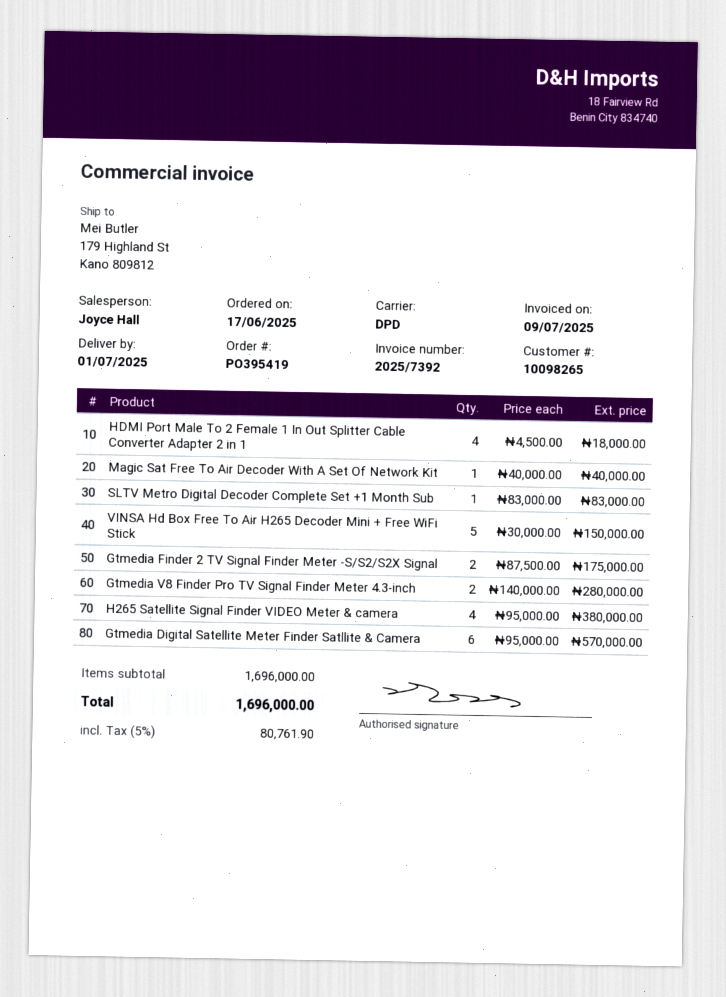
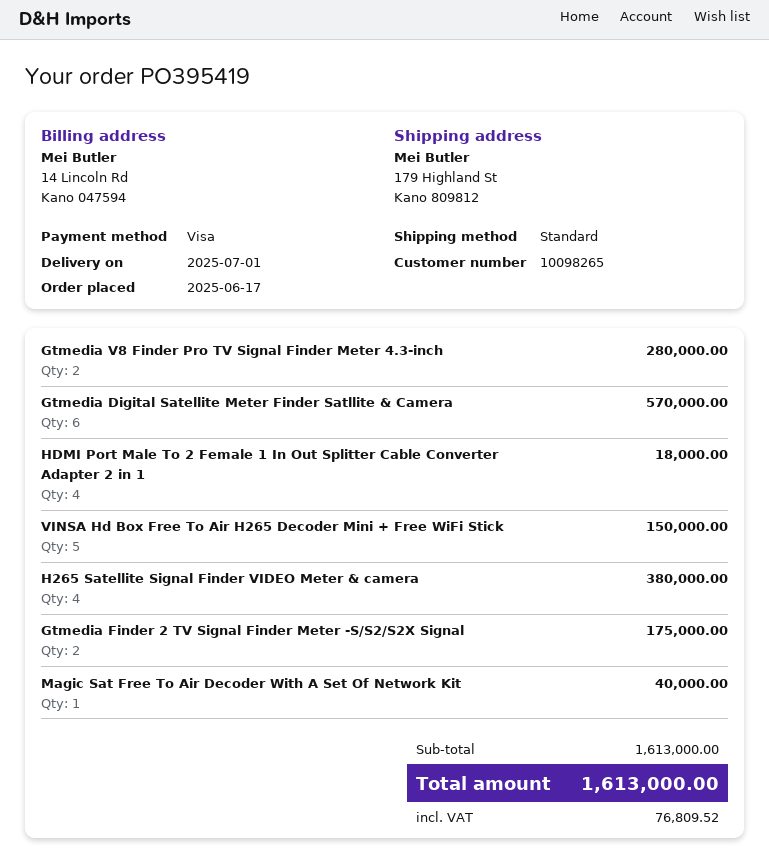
shipping method: DPD -> standard
SLTV Metro Digital Decoder Complete Set +1 Month Sub: 1 for 83000.00 -> none
subtotal: 1696000.00 -> 1613000.00
tax: 80761.90 -> 76809.52
total: 1696000.00 -> 1613000.00

